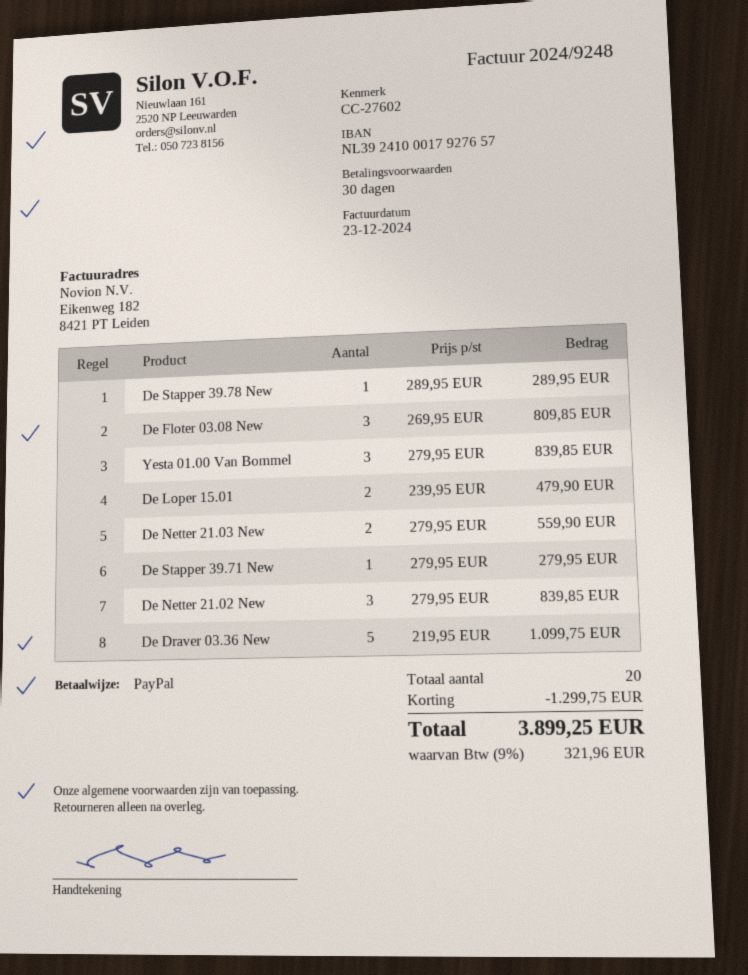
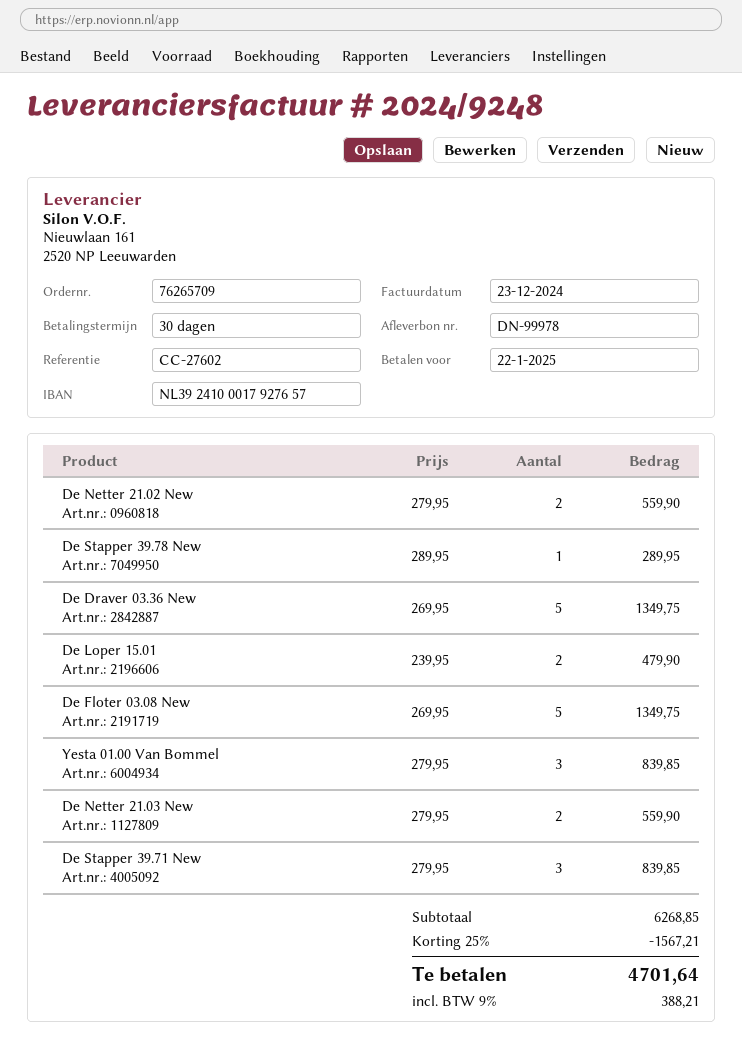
De Floter 03.08 New: 3 x 269.95 = 809.85 -> 5 x 269.95 = 1349.75
De Stapper 39.71 New: 1 x 279.95 = 279.95 -> 3 x 279.95 = 839.85
De Netter 21.02 New: 3 x 279.95 = 839.85 -> 2 x 279.95 = 559.90
De Draver 03.36 New: 5 x 219.95 = 1099.75 -> 5 x 269.95 = 1349.75
discount: 1299.75 -> 1567.21
tax: 9% = 321.96 -> 9% = 388.21
total: 3899.25 -> 4701.64

